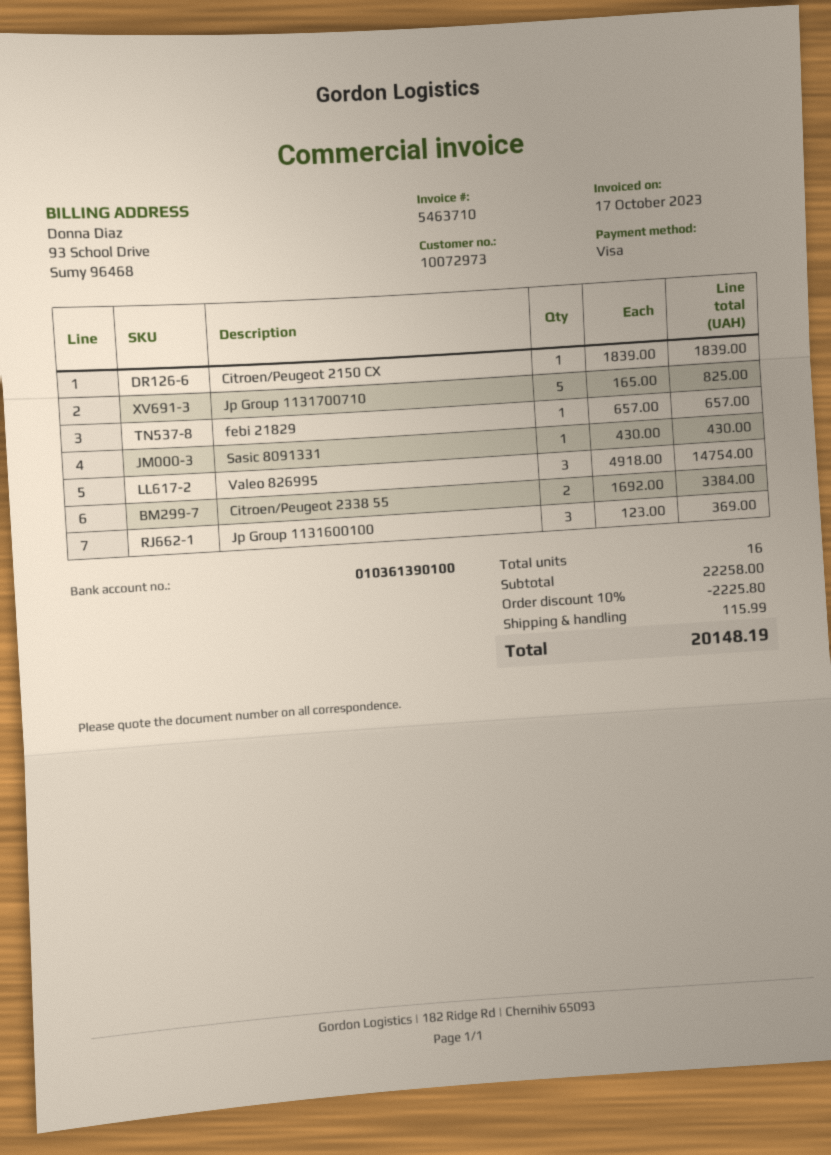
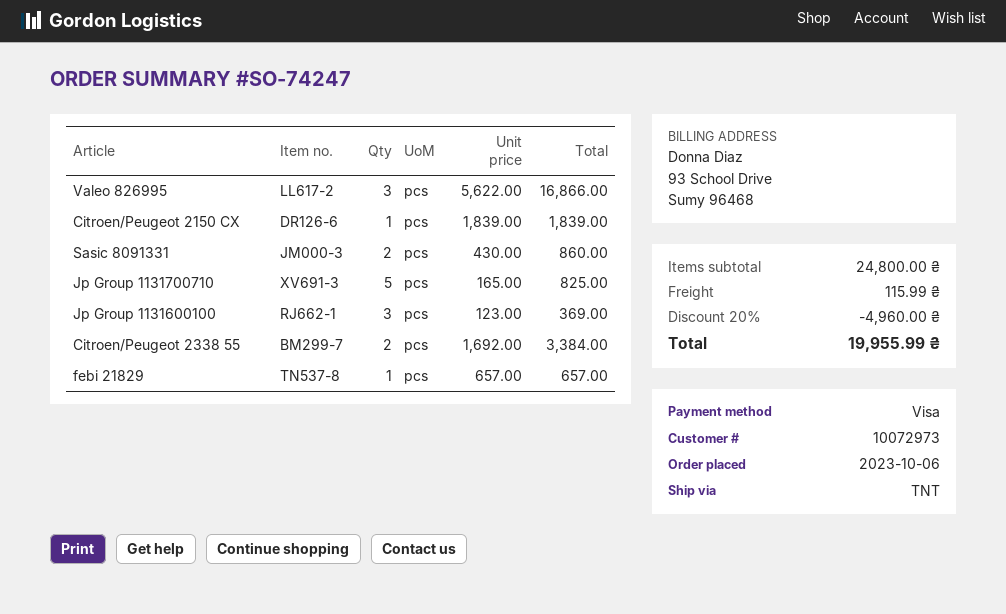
Sasic 8091331: 1 x 430.00 = 430.00 -> 2 x 430.00 = 860.00
Valeo 826995: 3 x 4918.00 = 14754.00 -> 3 x 5622.00 = 16866.00
subtotal: 22258.00 -> 24800.00
discount: 10% = 2225.80 -> 20% = 4960.00
total: 20148.19 -> 19955.99

